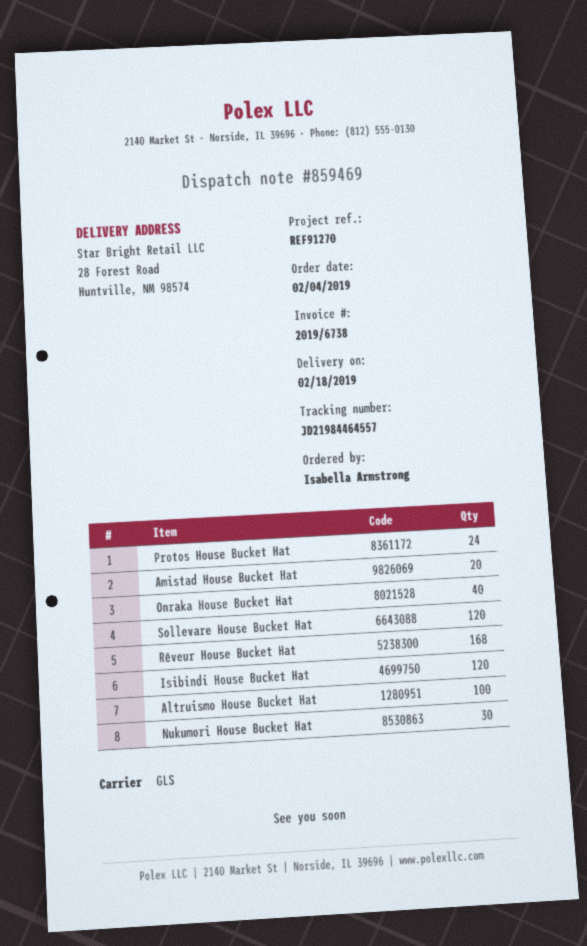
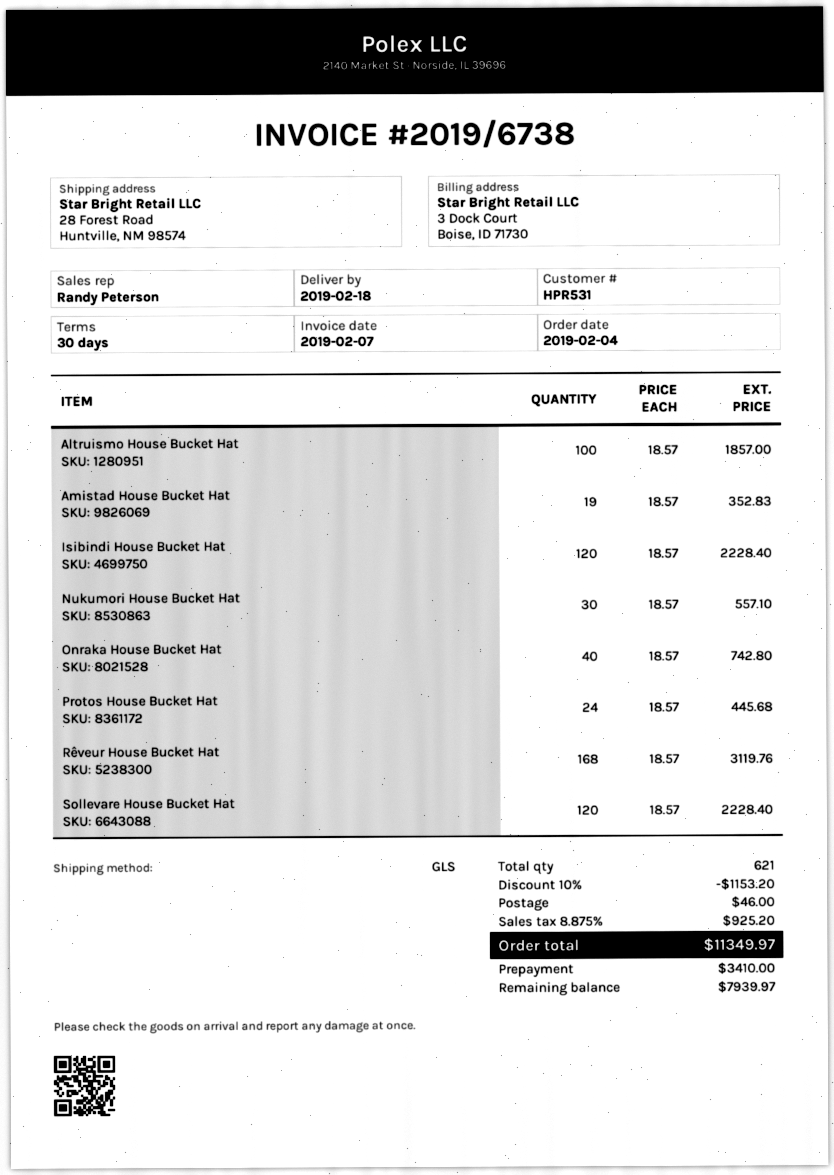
Amistad House Bucket Hat: 20 -> 19

